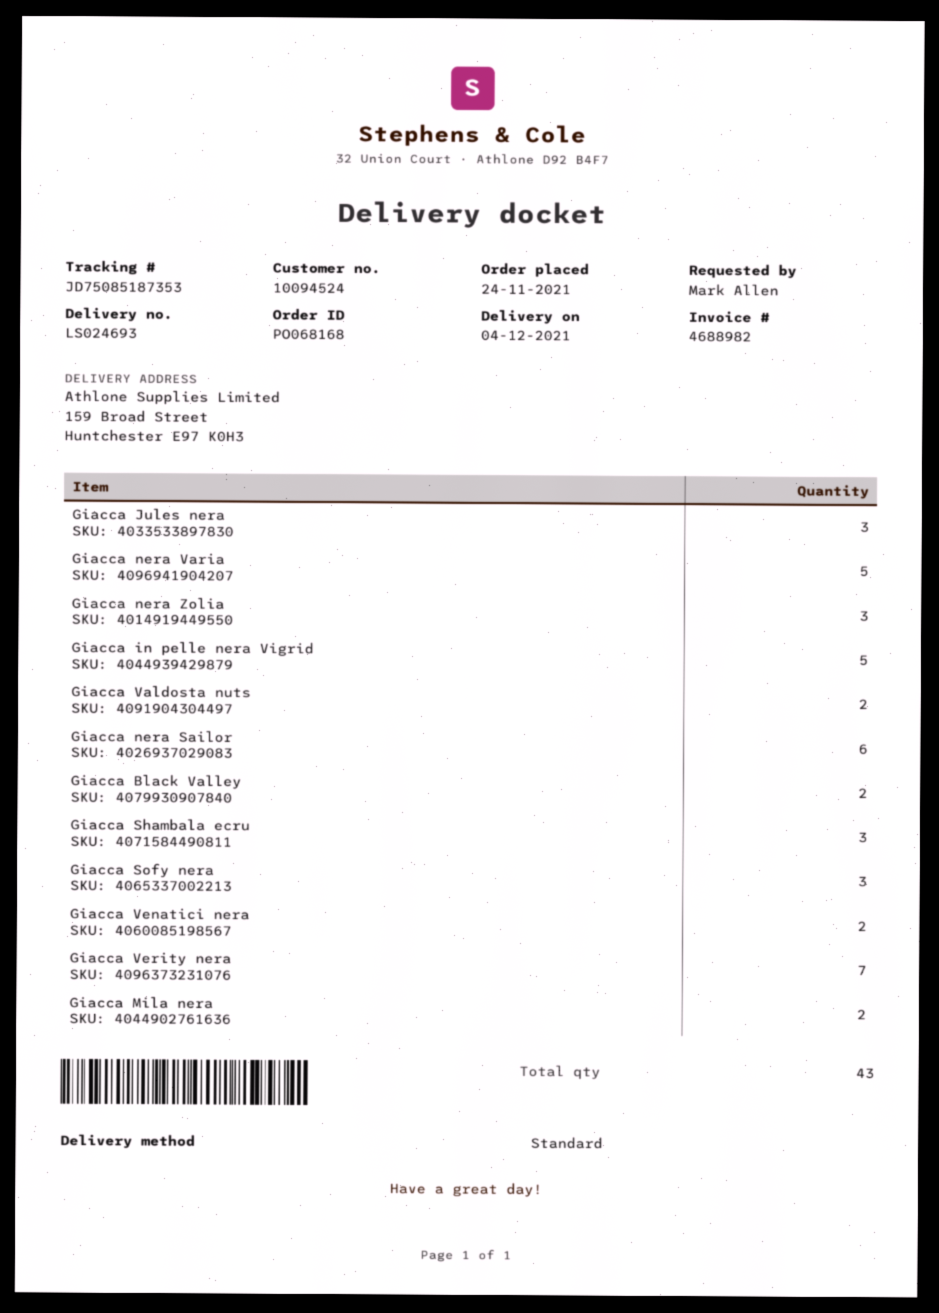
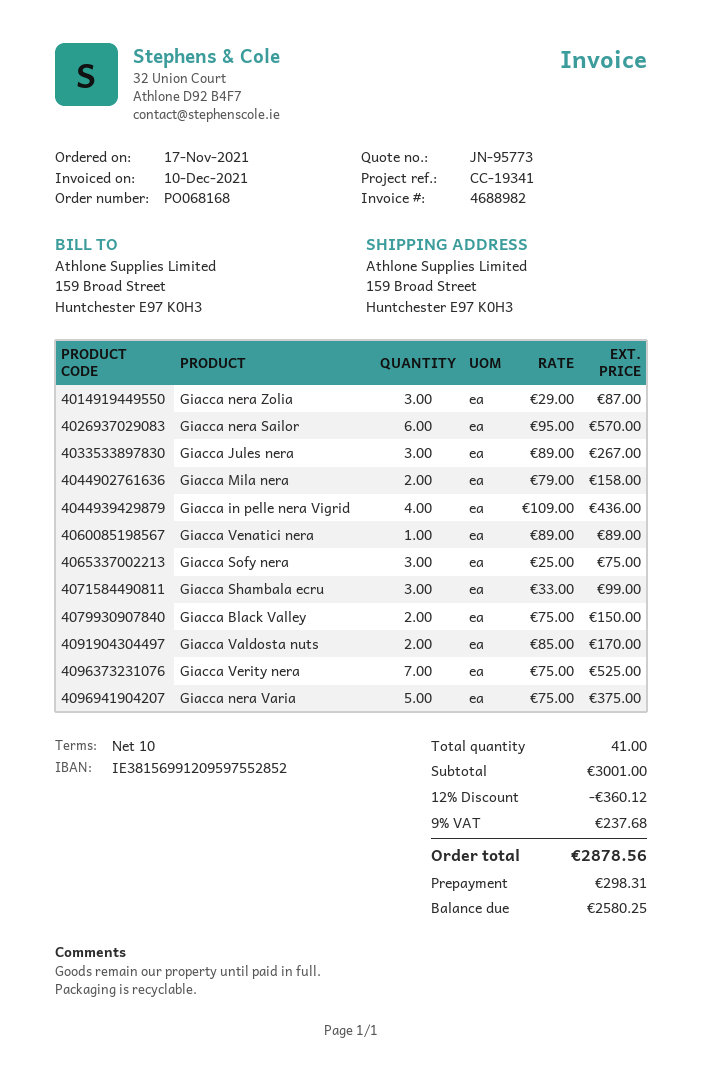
order date: 2021-11-24 -> 2021-11-17
Giacca in pelle nera Vigrid: 5 -> 4
Giacca Venatici nera: 2 -> 1
total quantity: 43 -> 41

